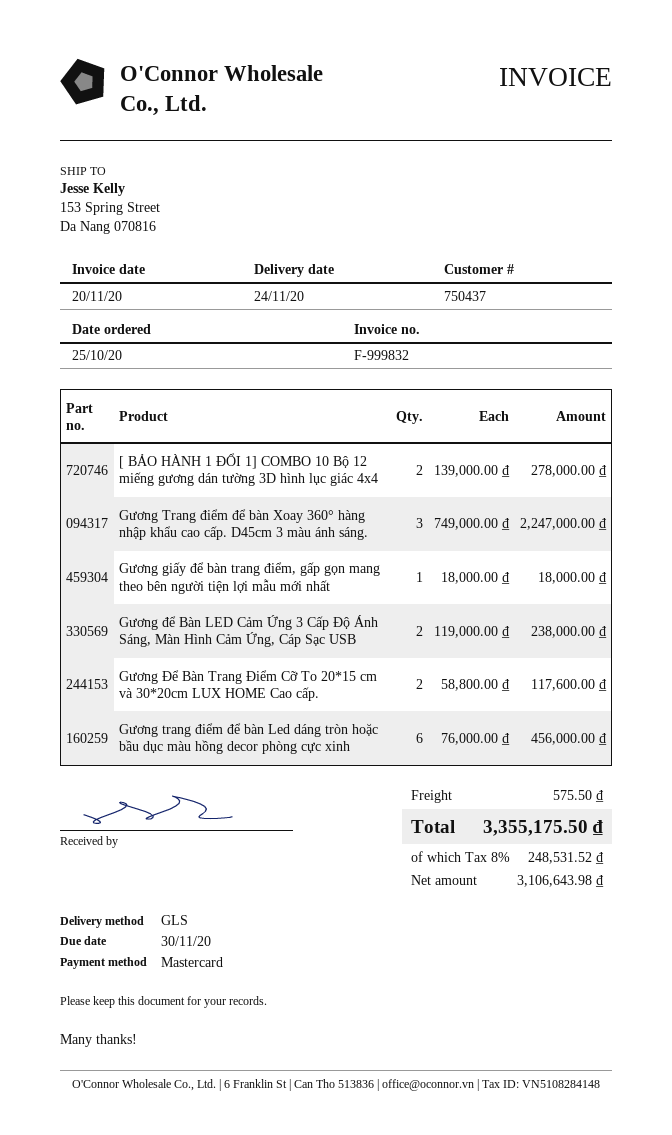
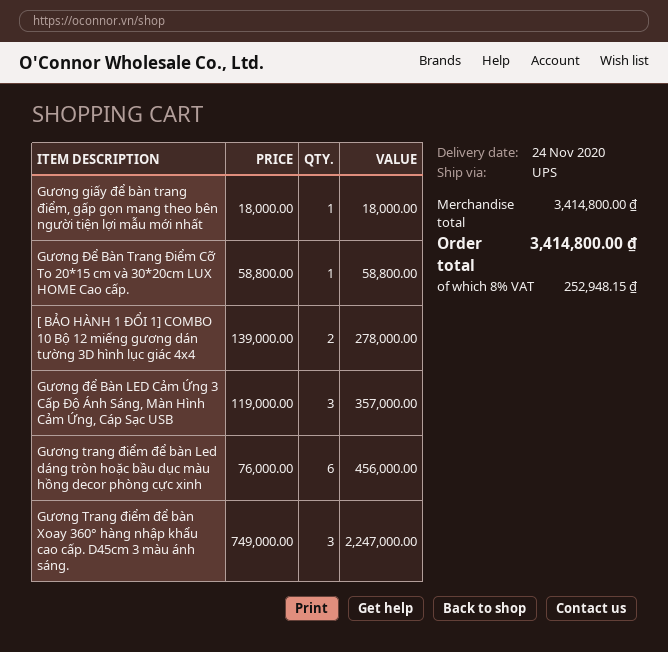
shipping method: GLS -> UPS
Gương để Bàn LED Cảm Ứng 3 Cấp Độ Ánh Sáng, Màn Hình Cảm Ứng, Cáp Sạc USB: 2 x 119000.00 = 238000.00 -> 3 x 119000.00 = 357000.00
Gương Để Bàn Trang Điểm Cỡ To 20*15 cm và 30*20cm LUX HOME Cao cấp.: 2 x 58800.00 = 117600.00 -> 1 x 58800.00 = 58800.00
shipping: 575.50 -> none
tax: 8% = 248531.52 -> 8% = 252948.15
total: 3355175.50 -> 3414800.00

